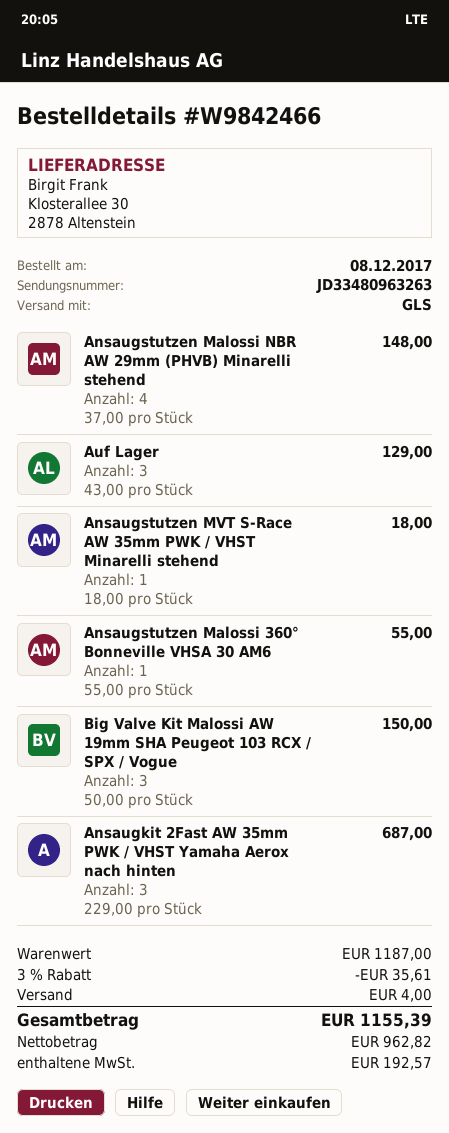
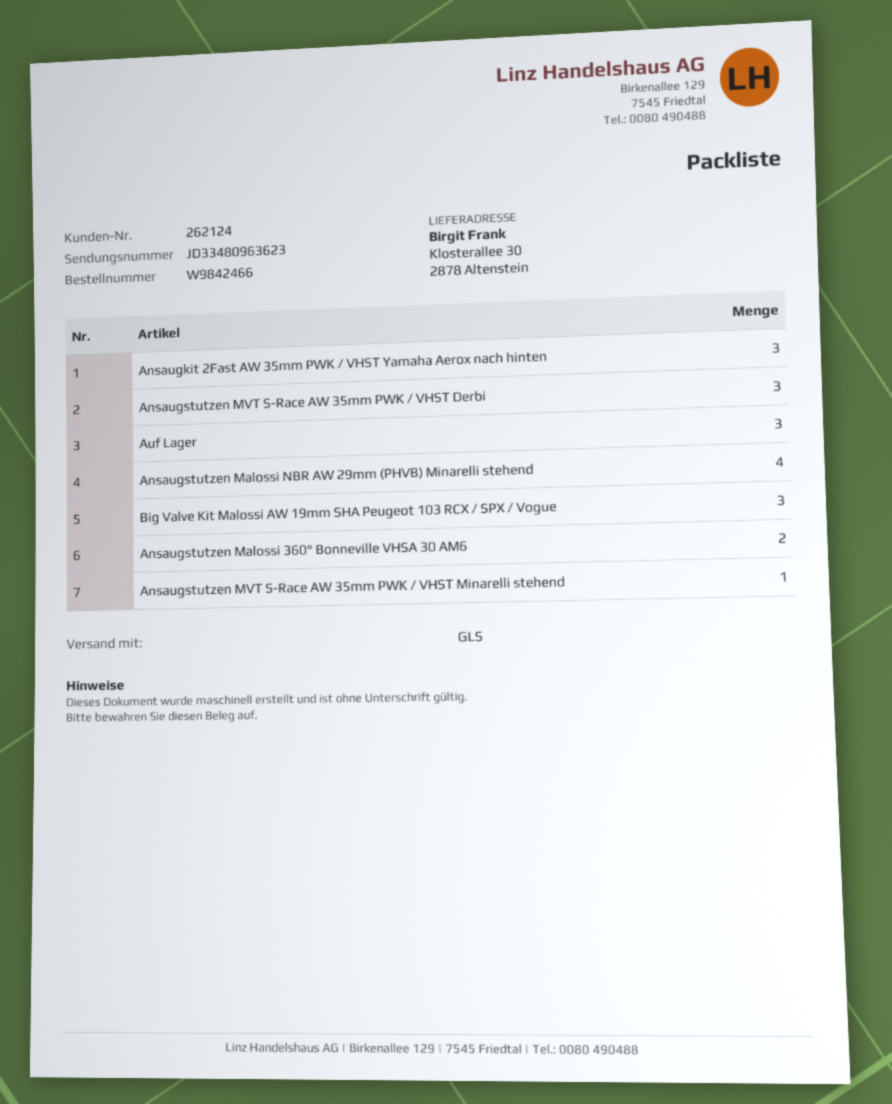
tracking number: JD33480963263 -> JD33480963623
Ansaugstutzen Malossi 360° Bonneville VHSA 30 AM6: 1 -> 2
Ansaugstutzen MVT S-Race AW 35mm PWK / VHST Derbi: none -> 3

